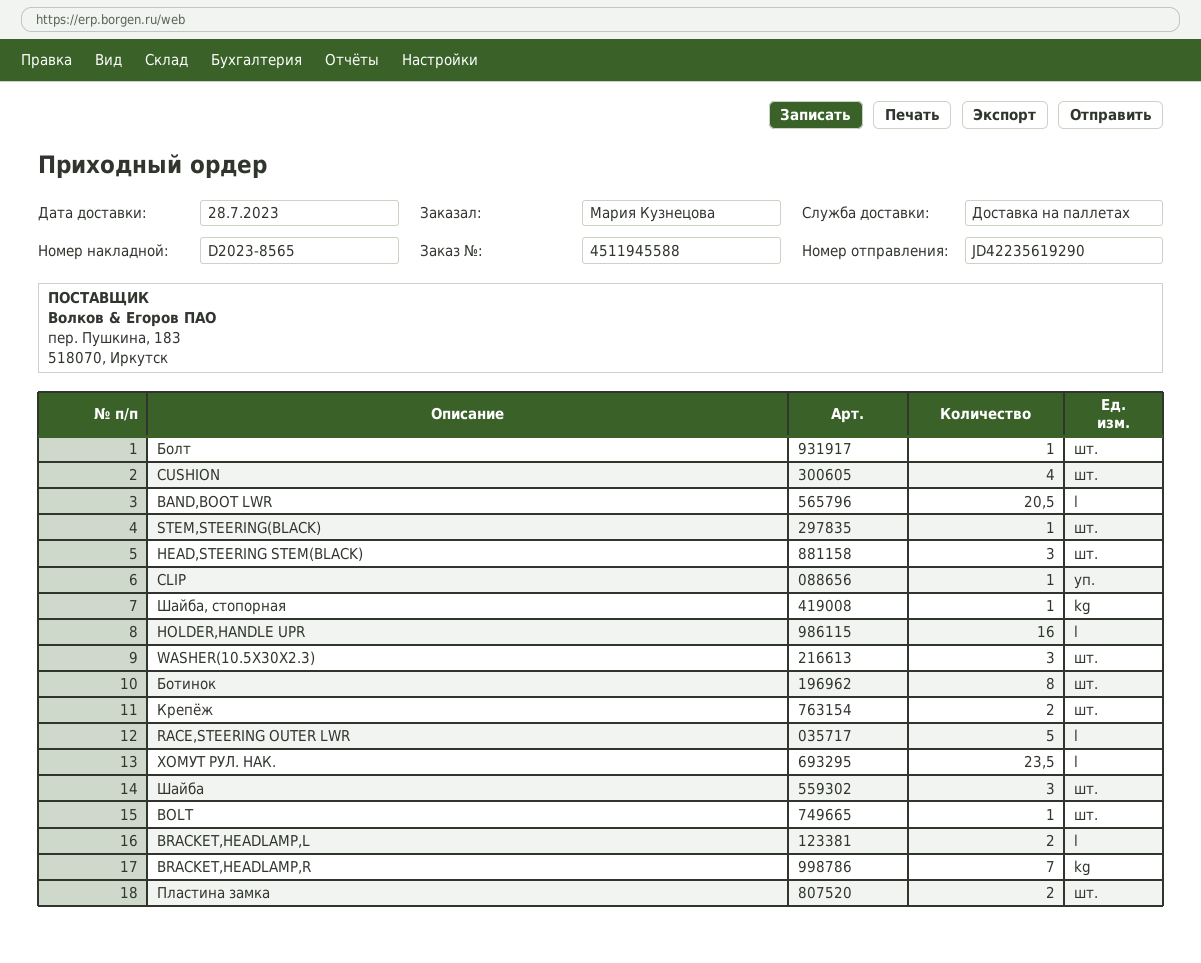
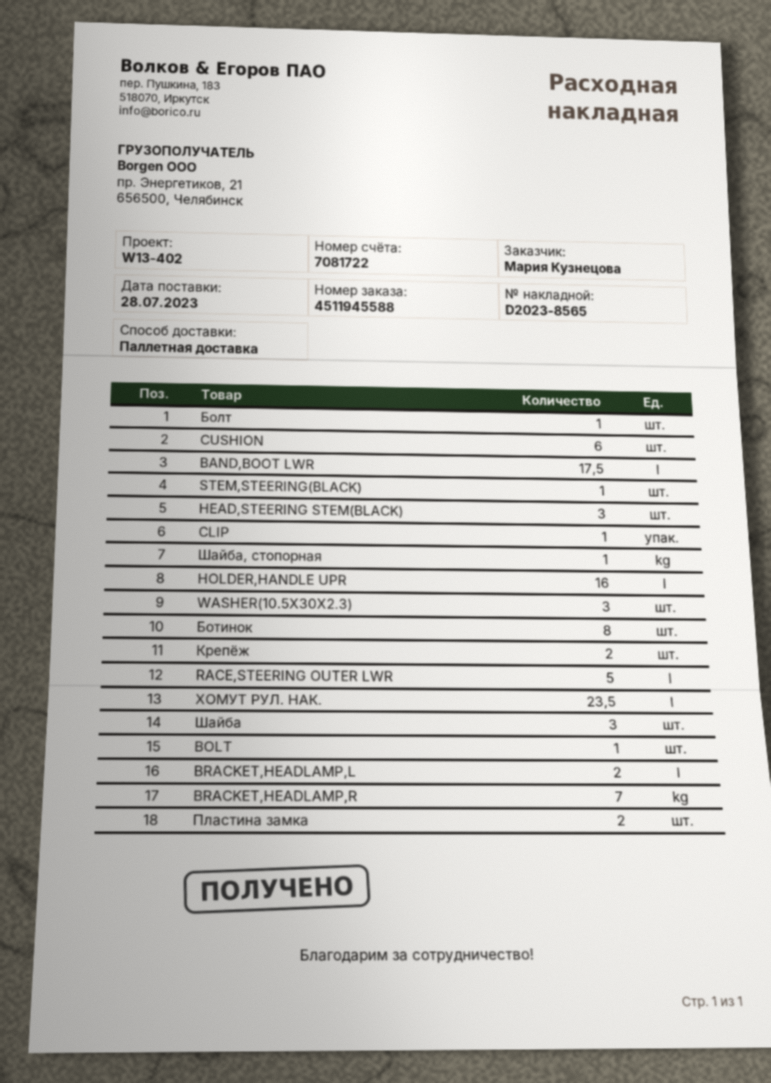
CUSHION: 4 -> 6
BAND,BOOT LWR: 20.5 -> 17.5

